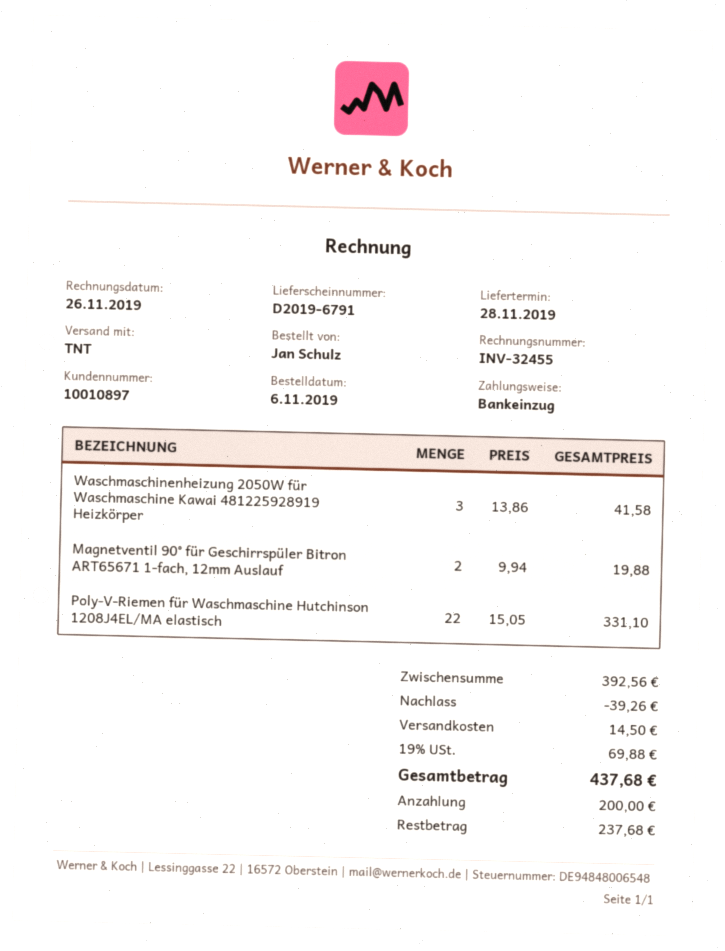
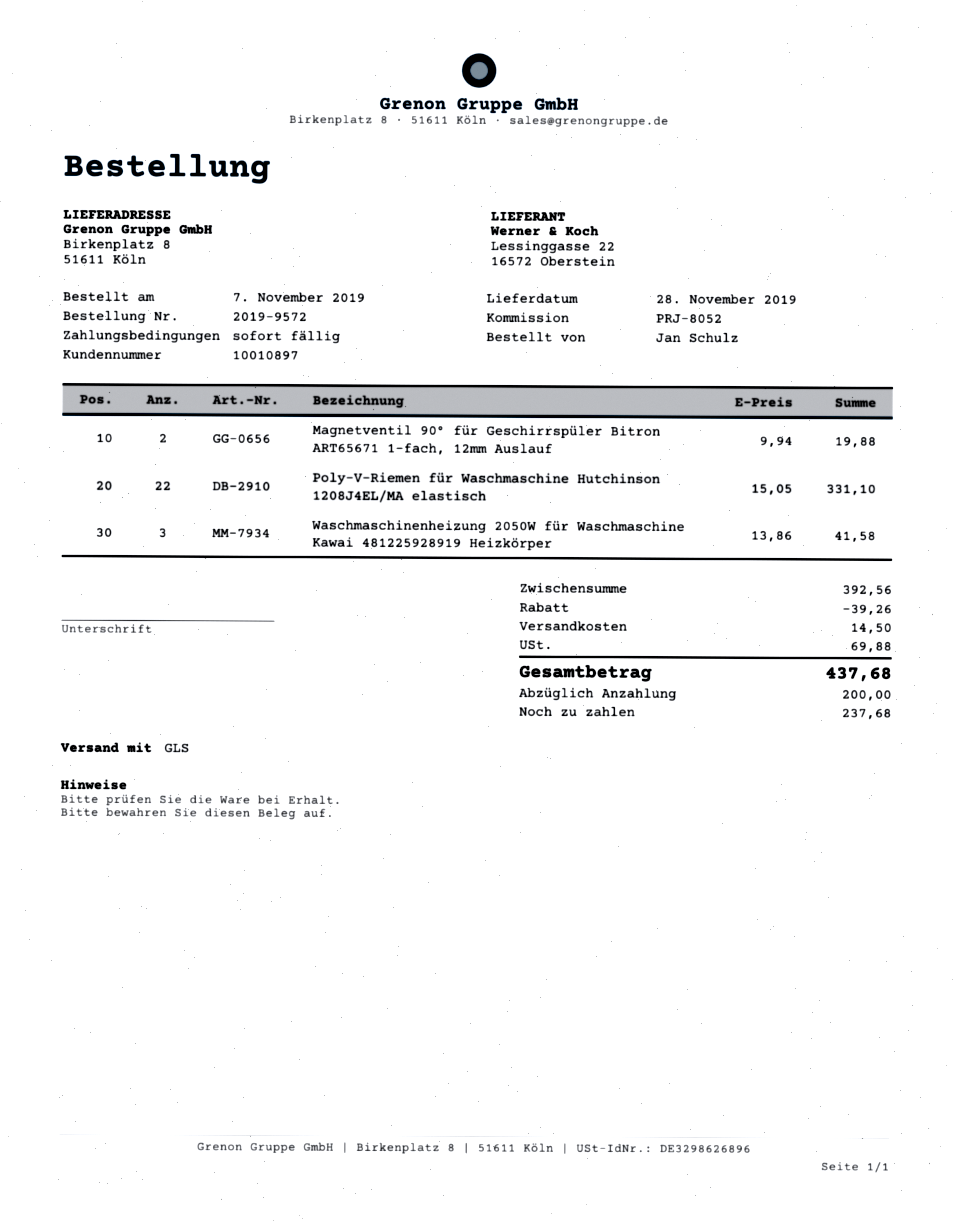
order date: 2019-11-06 -> 2019-11-07
shipping method: TNT -> GLS

